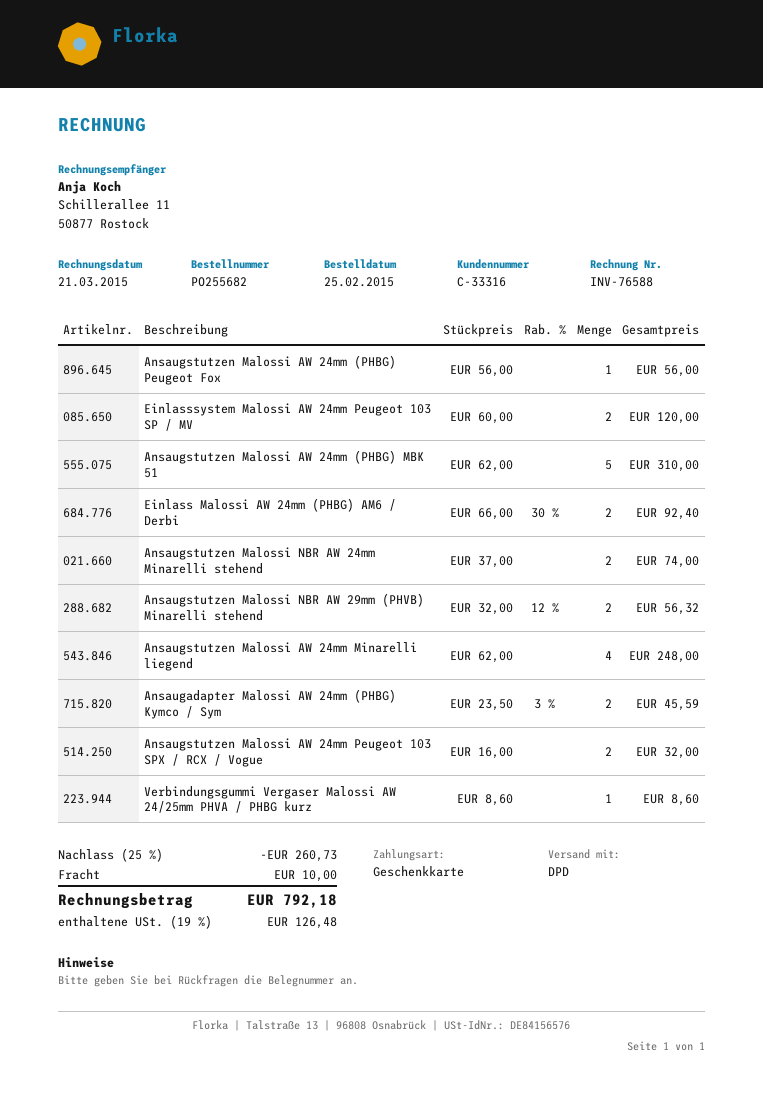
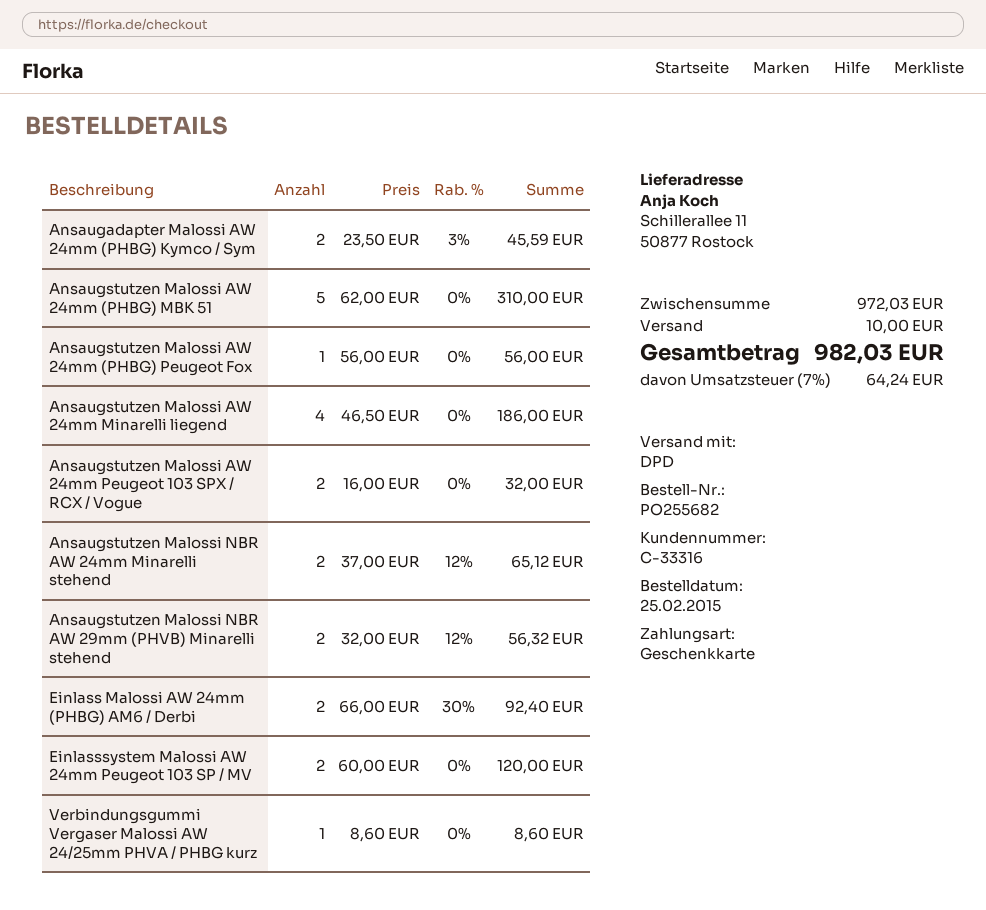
Ansaugstutzen Malossi NBR AW 24mm Minarelli stehend: 2 x 37.00 = 74.00 -> 2 x 37.00 - 12% = 65.12
Ansaugstutzen Malossi AW 24mm Minarelli liegend: 4 x 62.00 = 248.00 -> 4 x 46.50 = 186.00
discount: 25% = 260.73 -> none
tax: 19% = 126.48 -> 7% = 64.24
total: 792.18 -> 982.03

